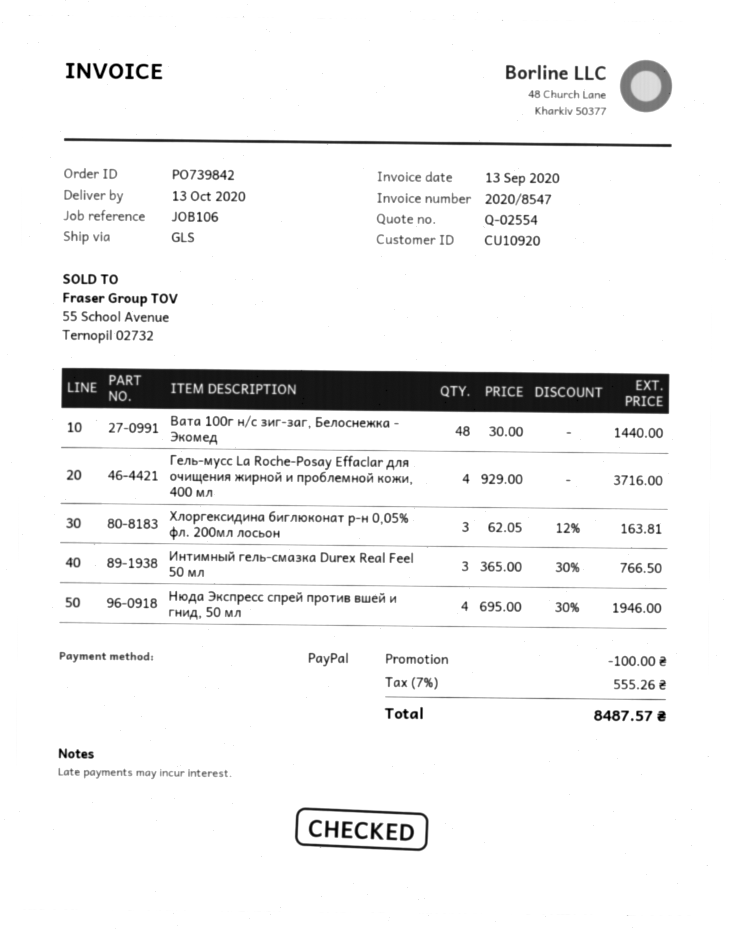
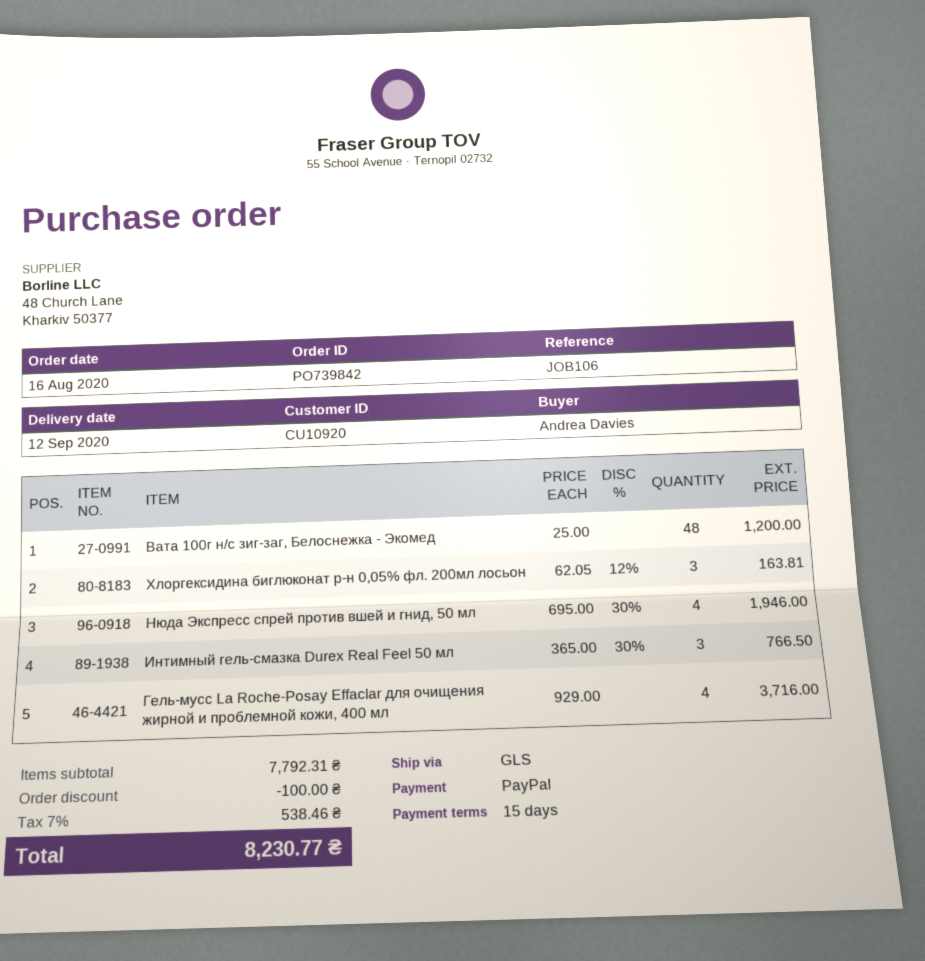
delivery date: 2020-10-13 -> 2020-09-12
Вата 100г н/с зиг-заг, Белоснежка - Экомед: 48 x 30.00 = 1440.00 -> 48 x 25.00 = 1200.00
tax: 7% = 555.26 -> 7% = 538.46
total: 8487.57 -> 8230.77

